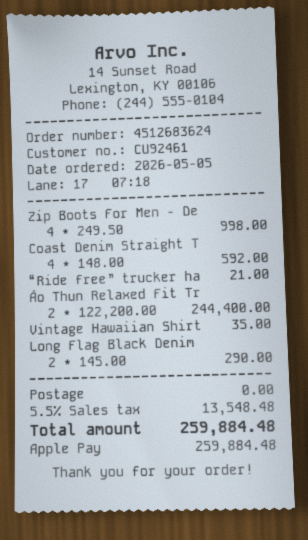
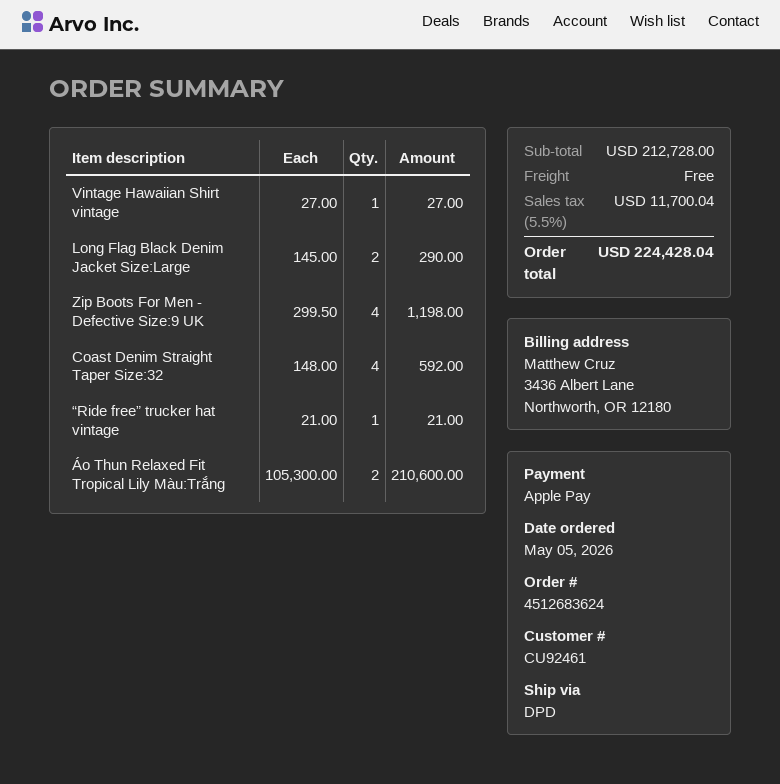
Zip Boots For Men - De: 4 x 249.50 = 998.00 -> 4 x 299.50 = 1198.00
Áo Thun Relaxed Fit Tr: 2 x 122200.00 = 244400.00 -> 2 x 105300.00 = 210600.00
Vintage Hawaiian Shirt: 1 x 35.00 = 35.00 -> 1 x 27.00 = 27.00
tax: 5.5% = 13548.48 -> 5.5% = 11700.04
total: 259884.48 -> 224428.04

